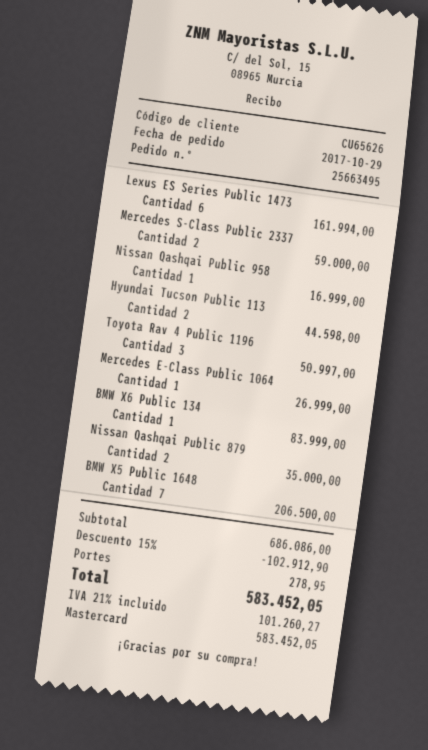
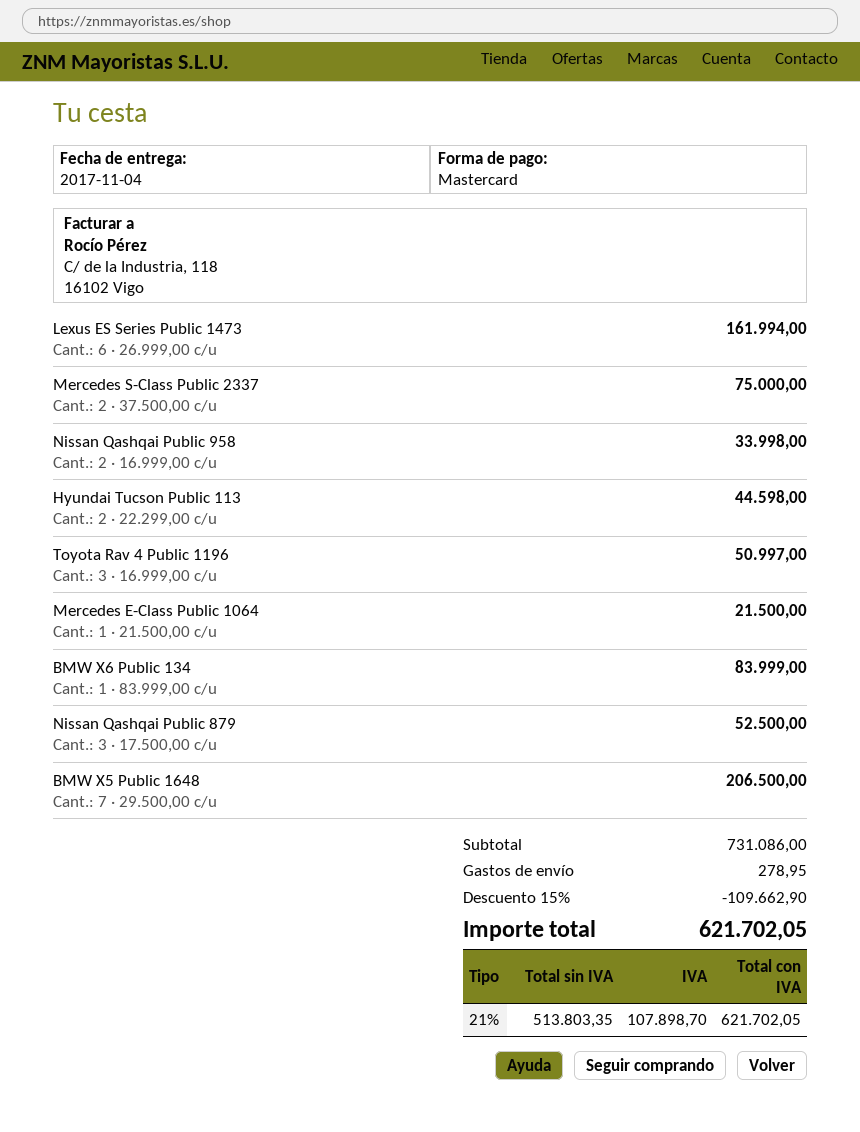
Mercedes S-Class Public 2337: 2 for 59000.00 -> 2 for 75000.00
Nissan Qashqai Public 958: 1 for 16999.00 -> 2 for 33998.00
Mercedes E-Class Public 1064: 1 for 26999.00 -> 1 for 21500.00
Nissan Qashqai Public 879: 2 for 35000.00 -> 3 for 52500.00
subtotal: 686086.00 -> 731086.00
discount: 15% = 102912.90 -> 15% = 109662.90
tax: 21% = 101260.27 -> 21% = 107898.70
total: 583452.05 -> 621702.05

